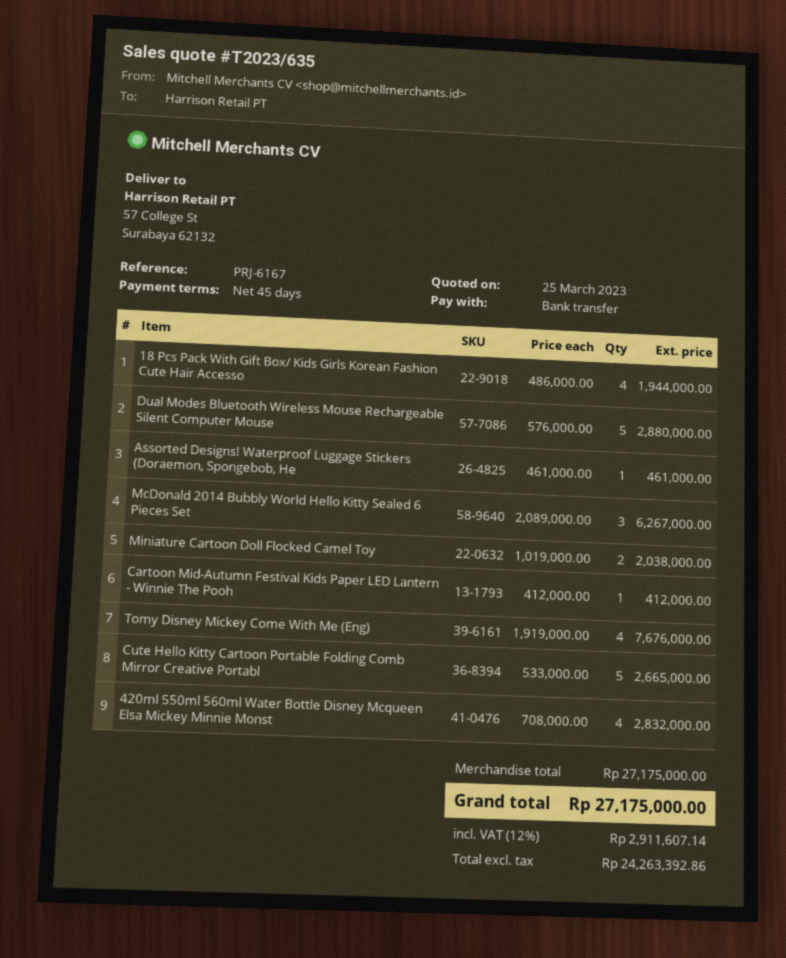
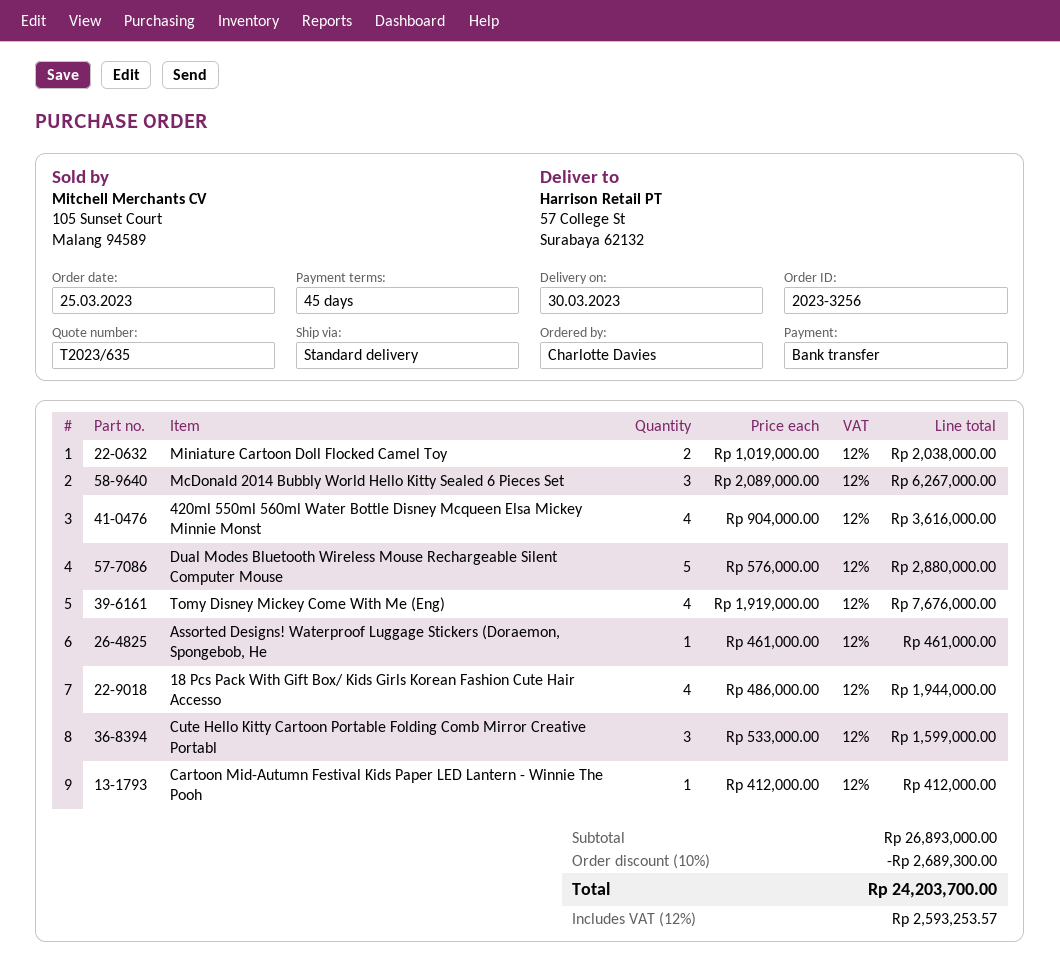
Cute Hello Kitty Cartoon Portable Folding Comb Mirror Creative Portabl: 5 x 533000.00 = 2665000.00 -> 3 x 533000.00 = 1599000.00
420ml 550ml 560ml Water Bottle Disney Mcqueen Elsa Mickey Minnie Monst: 4 x 708000.00 = 2832000.00 -> 4 x 904000.00 = 3616000.00
subtotal: 27175000.00 -> 26893000.00
discount: none -> 10% = 2689300.00
tax: 12% = 2911607.14 -> 12% = 2593253.57
total: 27175000.00 -> 24203700.00

